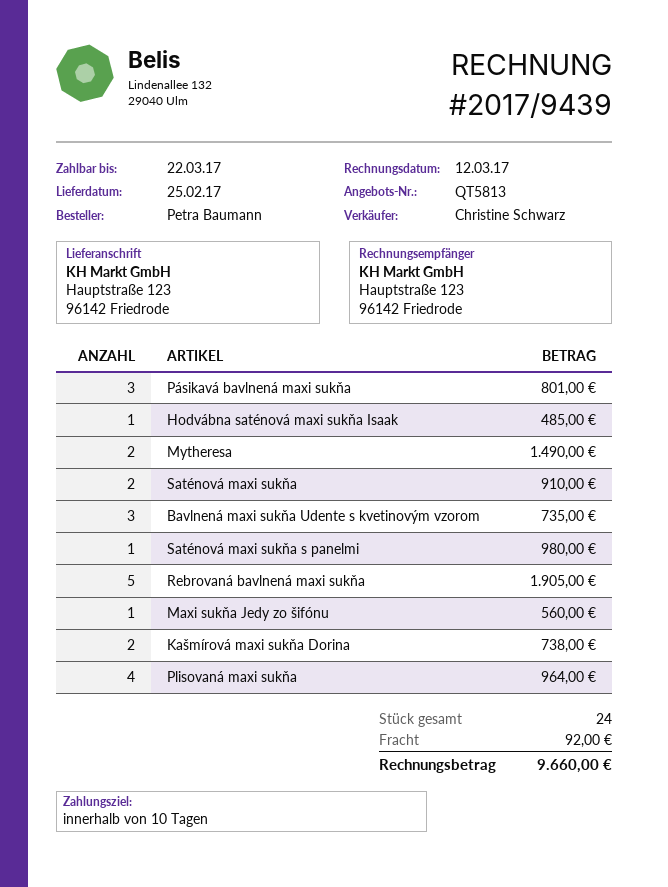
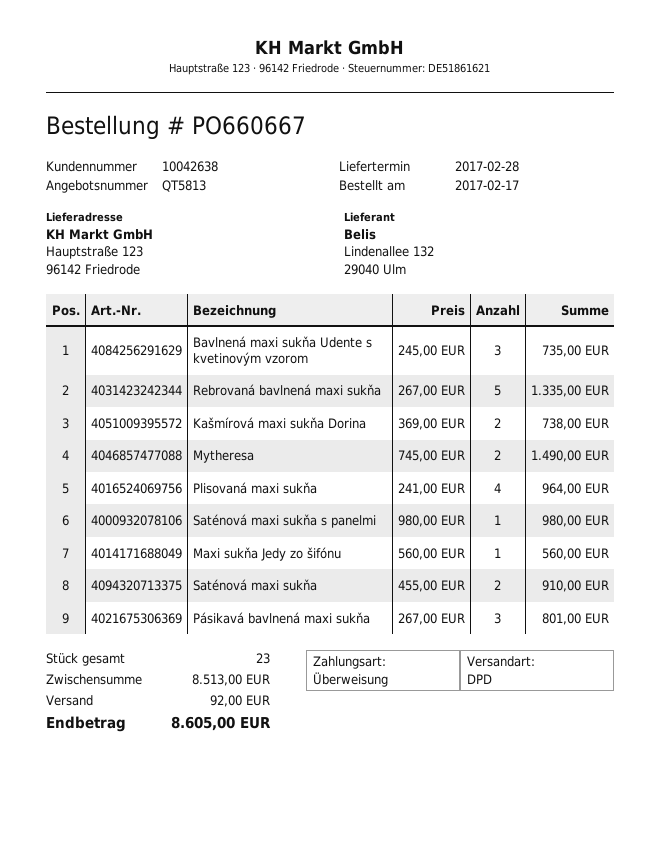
delivery date: 2017-02-25 -> 2017-02-28
Hodvábna saténová maxi sukňa Isaak: 1 for 485.00 -> none
Rebrovaná bavlnená maxi sukňa: 5 for 1905.00 -> 5 for 1335.00
total quantity: 24 -> 23
total: 9660.00 -> 8605.00

